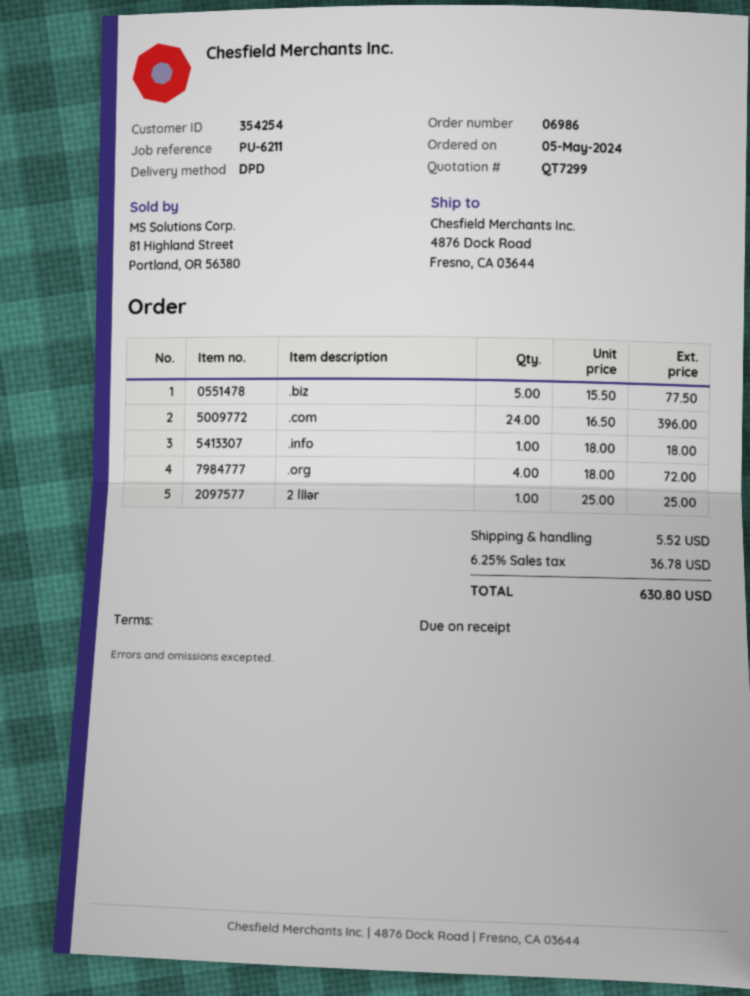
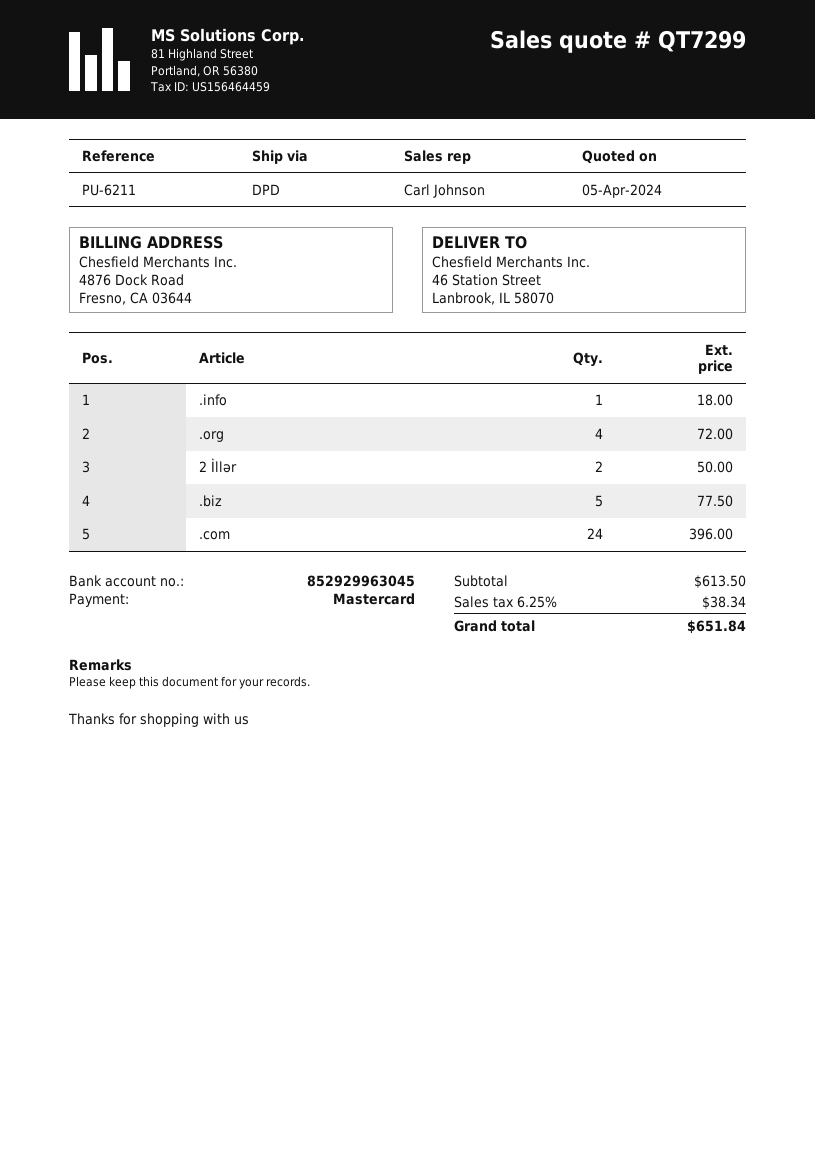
ship to: 4876 Dock Road, Fresno, CA 03644 -> 46 Station Street, Lanbrook, IL 58070
2 İllər: 1 for 25.00 -> 2 for 50.00
shipping: 5.52 -> none
tax: 6.25% = 36.78 -> 6.25% = 38.34
total: 630.80 -> 651.84

